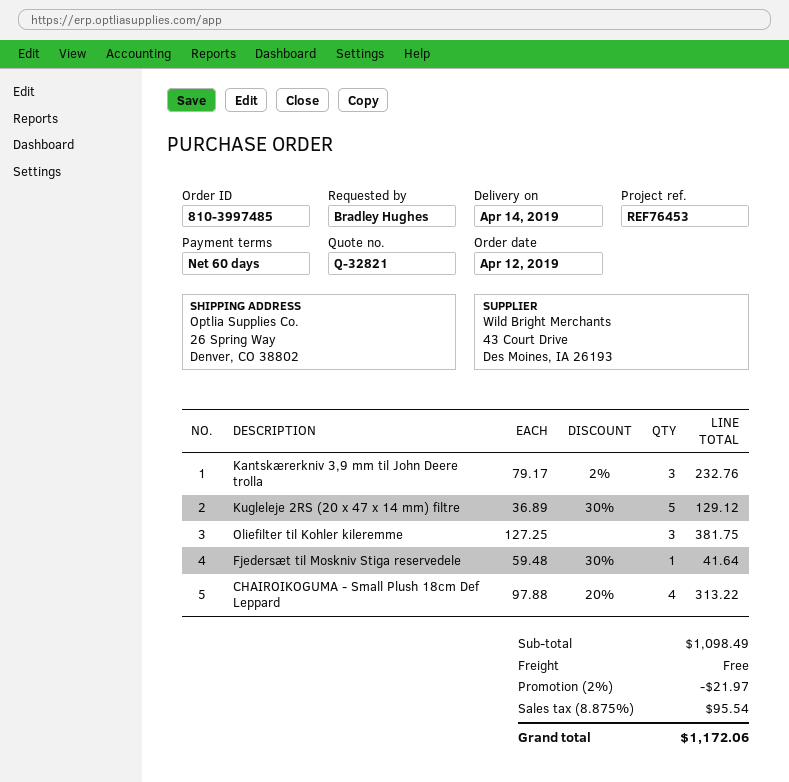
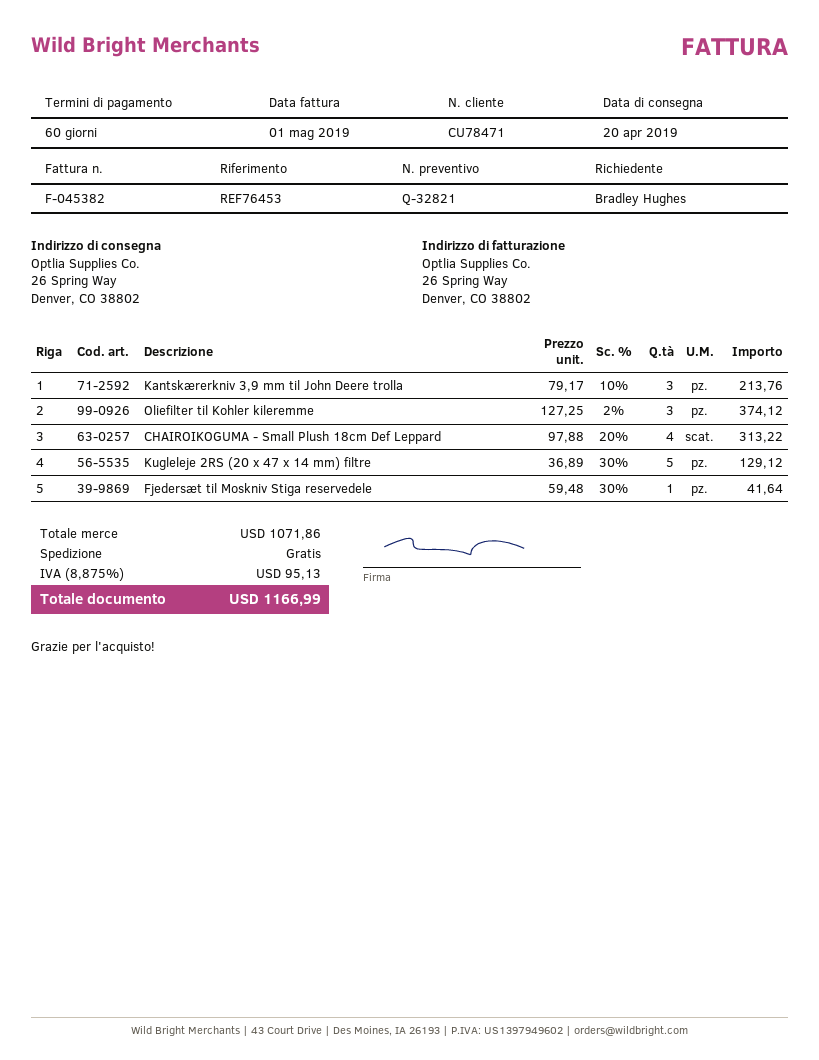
delivery date: 2019-04-14 -> 2019-04-20
Kantskærerkniv 3,9 mm til John Deere trolla: 3 x 79.17 - 2% = 232.76 -> 3 x 79.17 - 10% = 213.76
Oliefilter til Kohler kileremme: 3 x 127.25 = 381.75 -> 3 x 127.25 - 2% = 374.12
subtotal: 1098.49 -> 1071.86
discount: 2% = 21.97 -> none
tax: 8.875% = 95.54 -> 8.875% = 95.13
total: 1172.06 -> 1166.99

